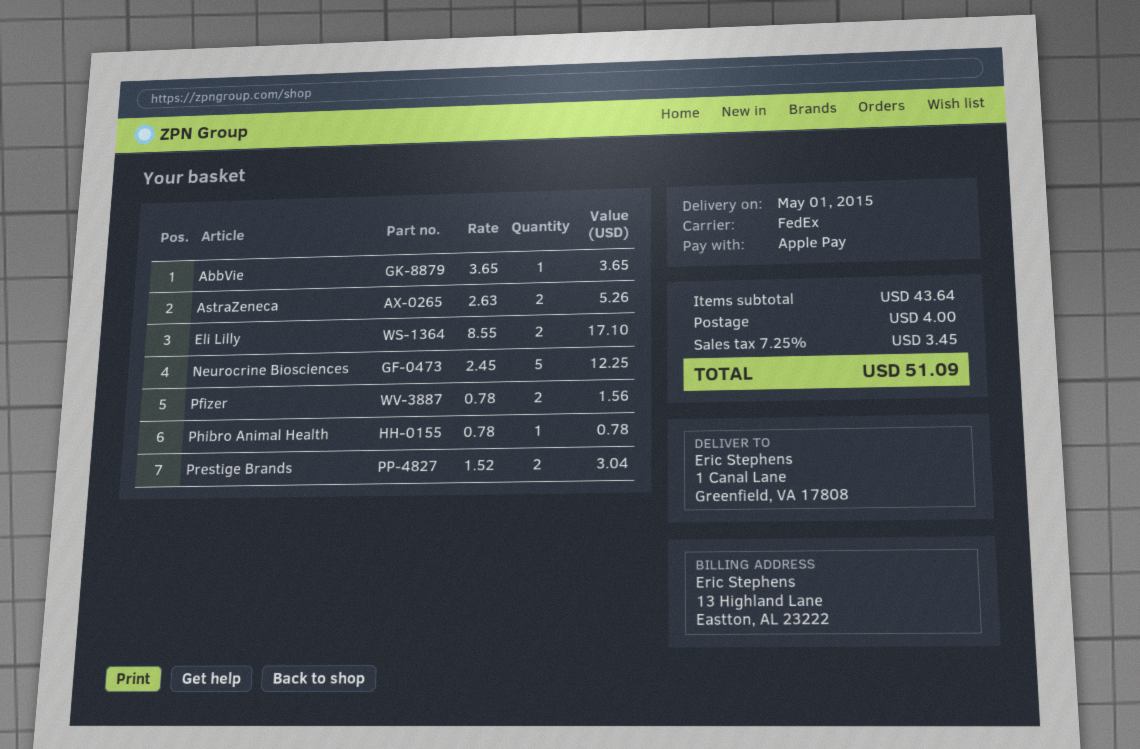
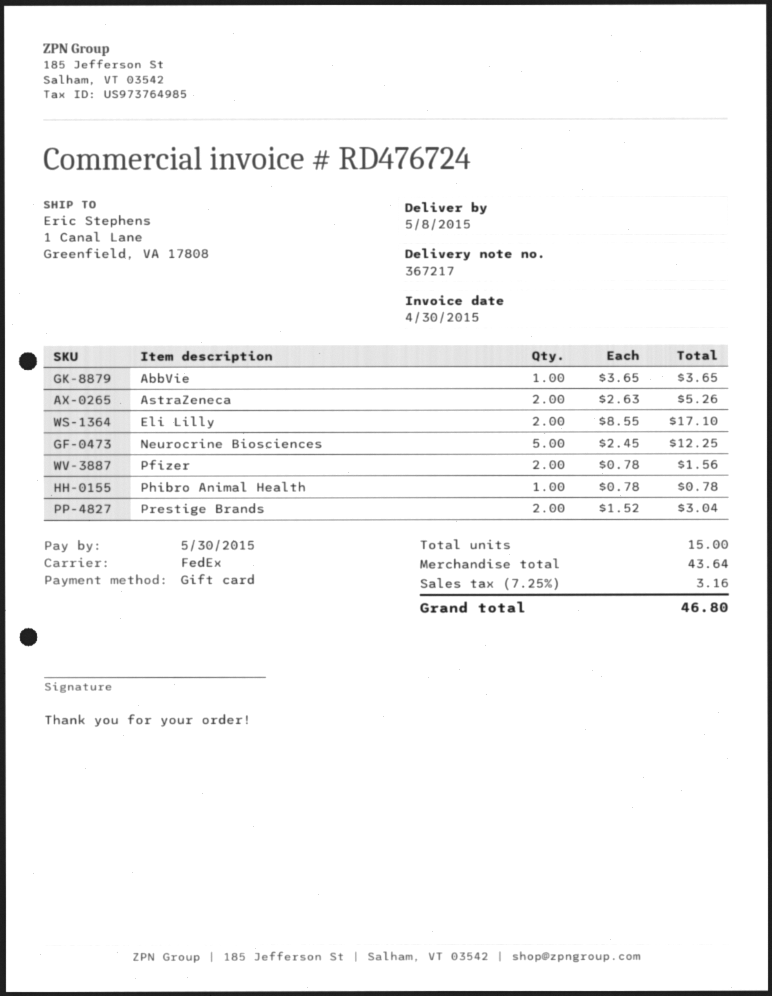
delivery date: 2015-05-01 -> 2015-05-08
payment method: Apple Pay -> gift card
shipping: 4.00 -> none
tax: 7.25% = 3.45 -> 7.25% = 3.16
total: 51.09 -> 46.80

